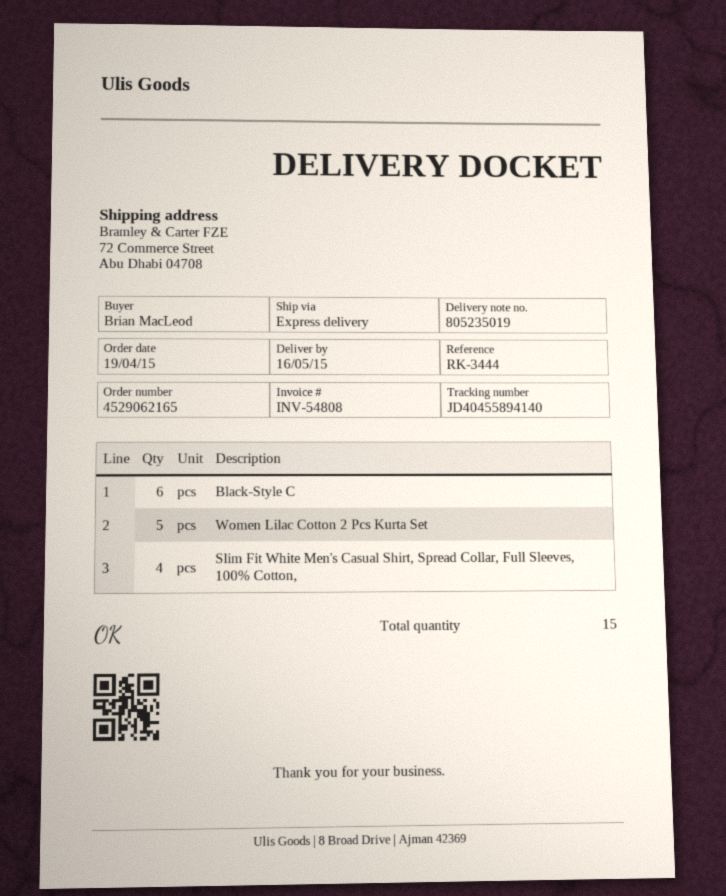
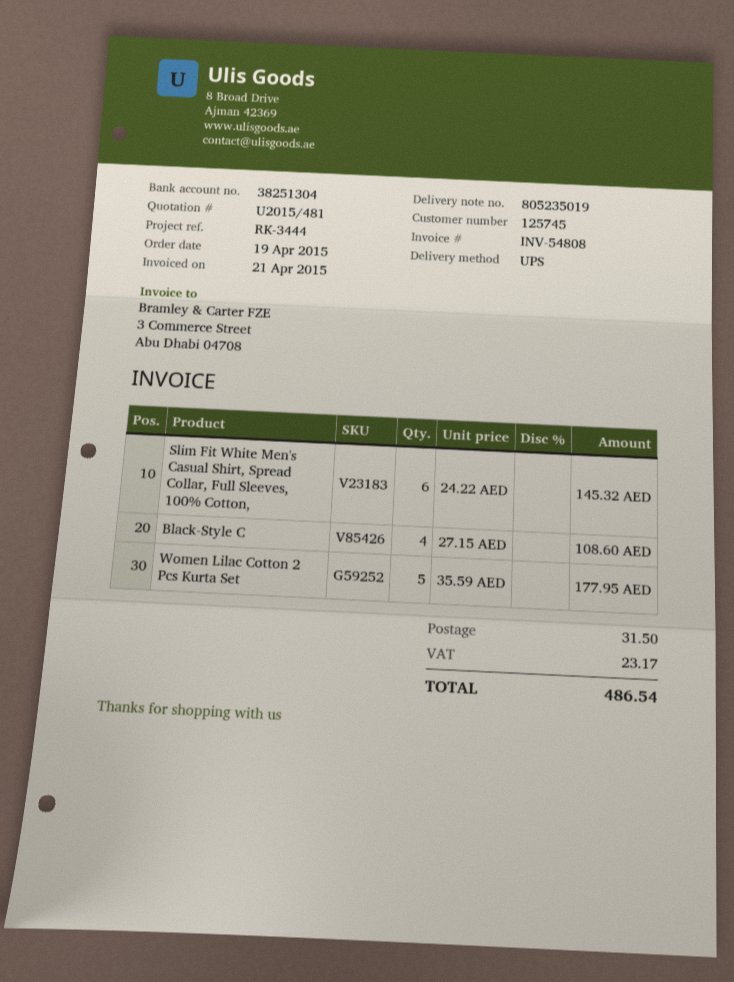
shipping method: express -> UPS
Black-Style C: 6 -> 4
Slim Fit White Men's Casual Shirt, Spread Collar, Full Sleeves, 100% Cotton,: 4 -> 6

